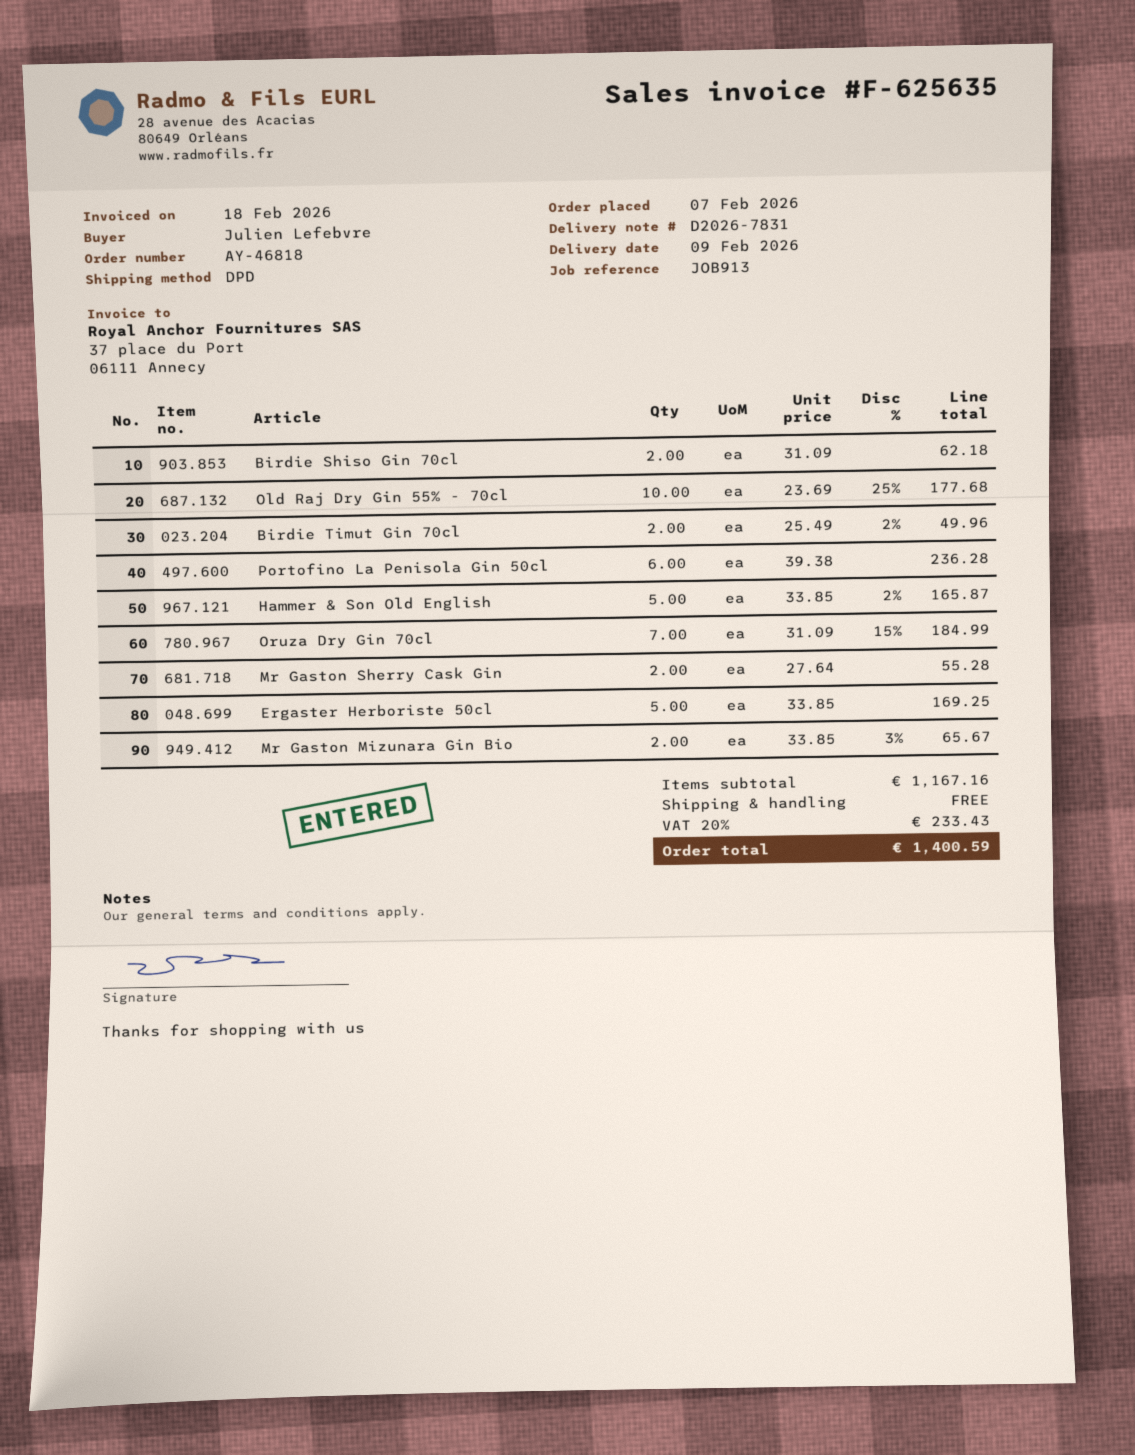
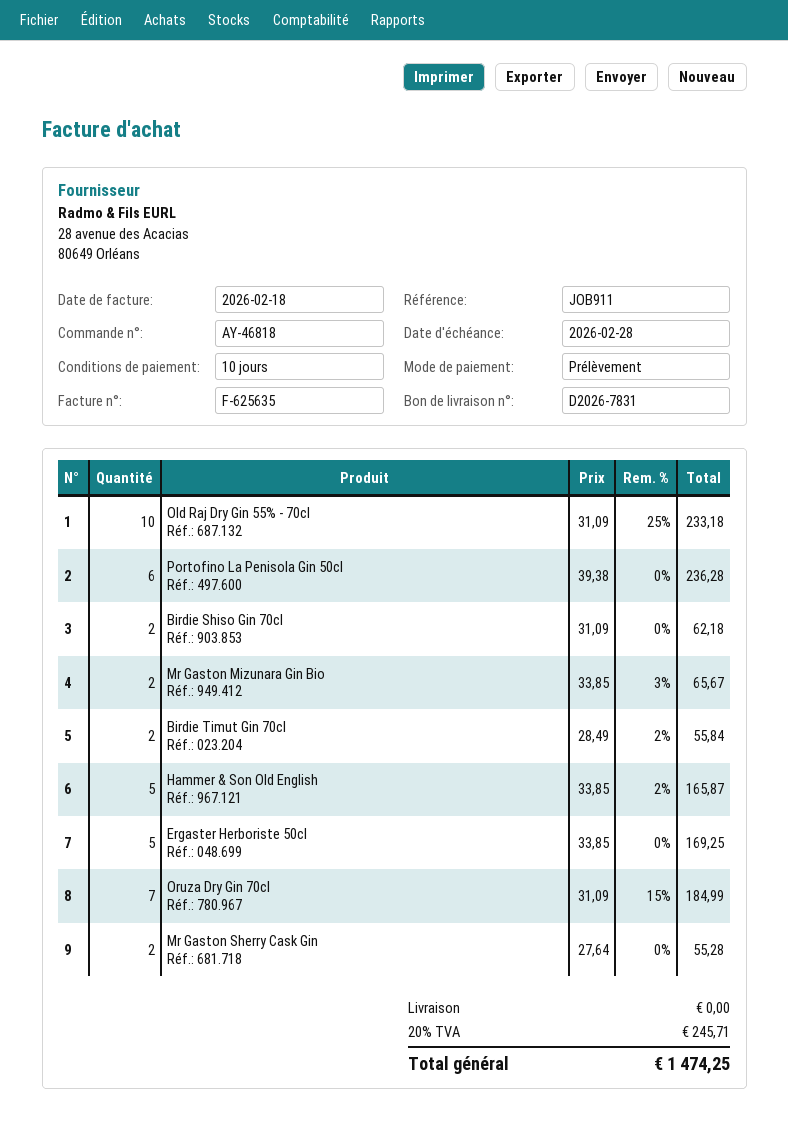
reference: JOB913 -> JOB911
Old Raj Dry Gin 55% - 70cl: 10 x 23.69 - 25% = 177.68 -> 10 x 31.09 - 25% = 233.18
Birdie Timut Gin 70cl: 2 x 25.49 - 2% = 49.96 -> 2 x 28.49 - 2% = 55.84
tax: 20% = 233.43 -> 20% = 245.71
total: 1400.59 -> 1474.25

